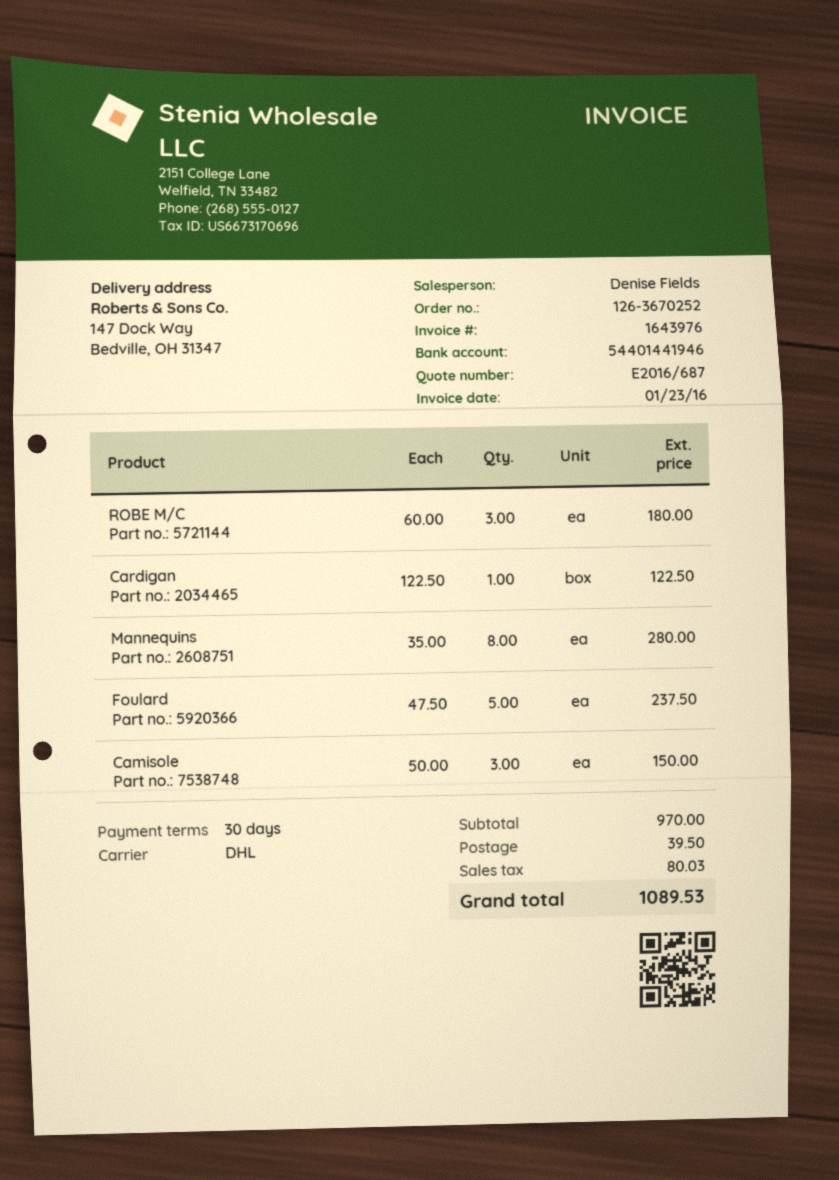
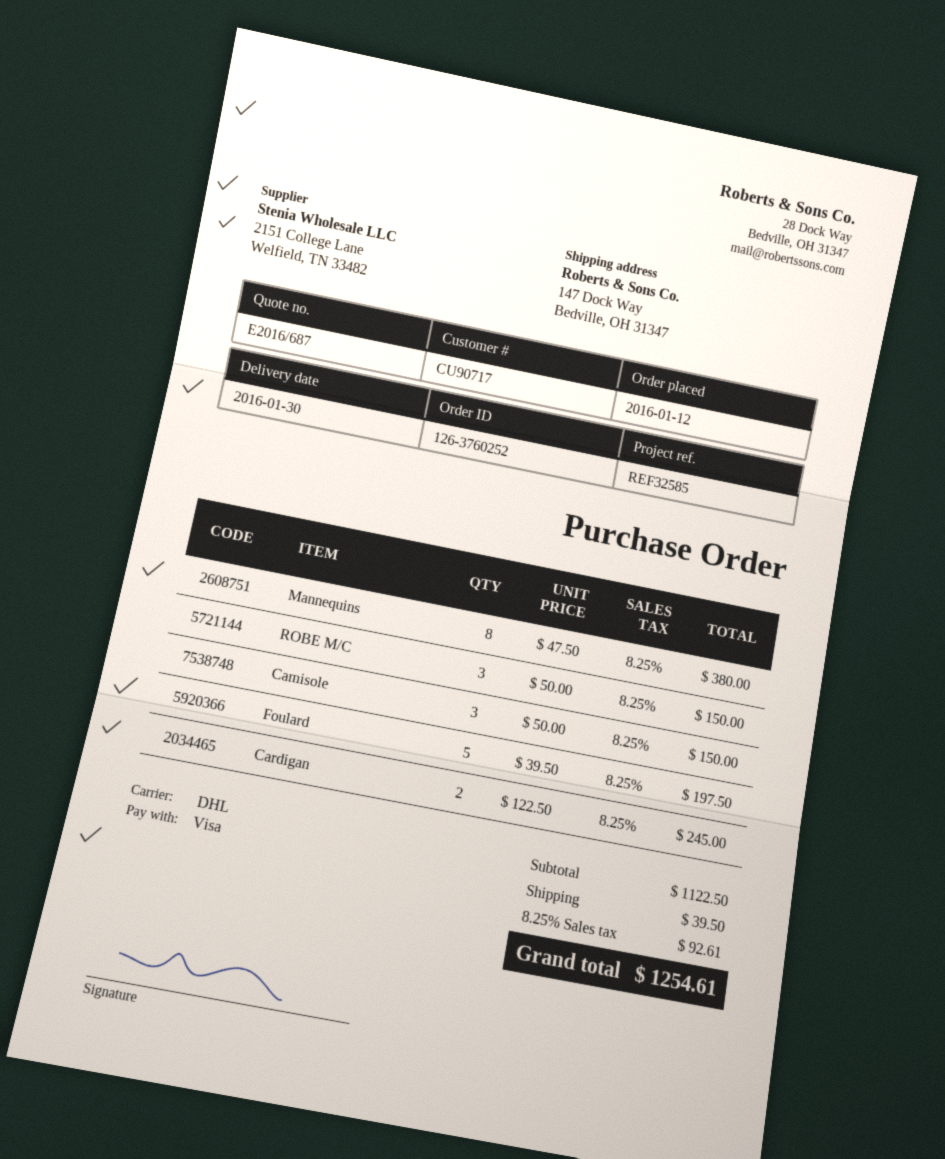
order number: 126-3670252 -> 126-3760252
ROBE M/C: 3 x 60.00 = 180.00 -> 3 x 50.00 = 150.00
Cardigan: 1 x 122.50 = 122.50 -> 2 x 122.50 = 245.00
Mannequins: 8 x 35.00 = 280.00 -> 8 x 47.50 = 380.00
Foulard: 5 x 47.50 = 237.50 -> 5 x 39.50 = 197.50
subtotal: 970.00 -> 1122.50
tax: 80.03 -> 92.61
total: 1089.53 -> 1254.61

